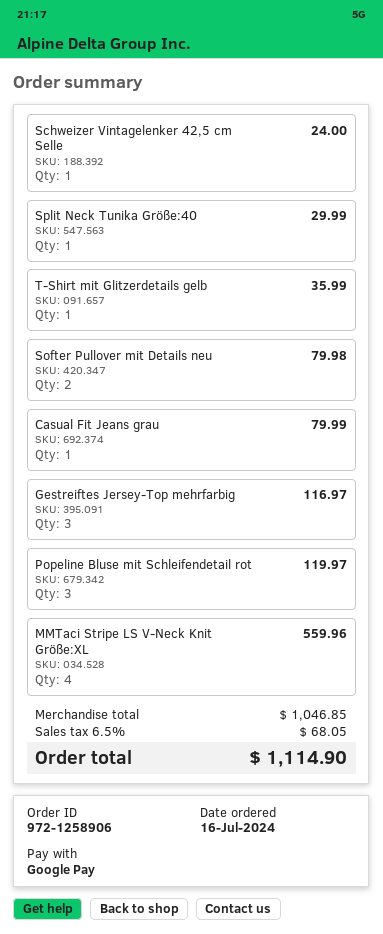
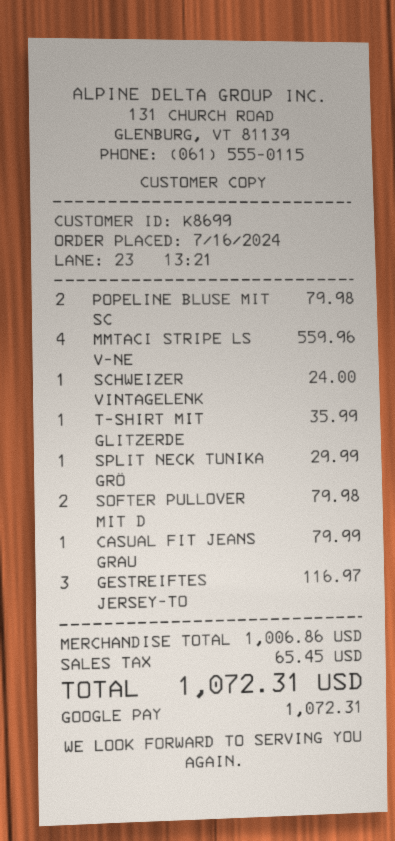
Popeline Bluse mit Schleifendetail rot: 3 for 119.97 -> 2 for 79.98
subtotal: 1046.85 -> 1006.86
tax: 68.05 -> 65.45
total: 1114.90 -> 1072.31

